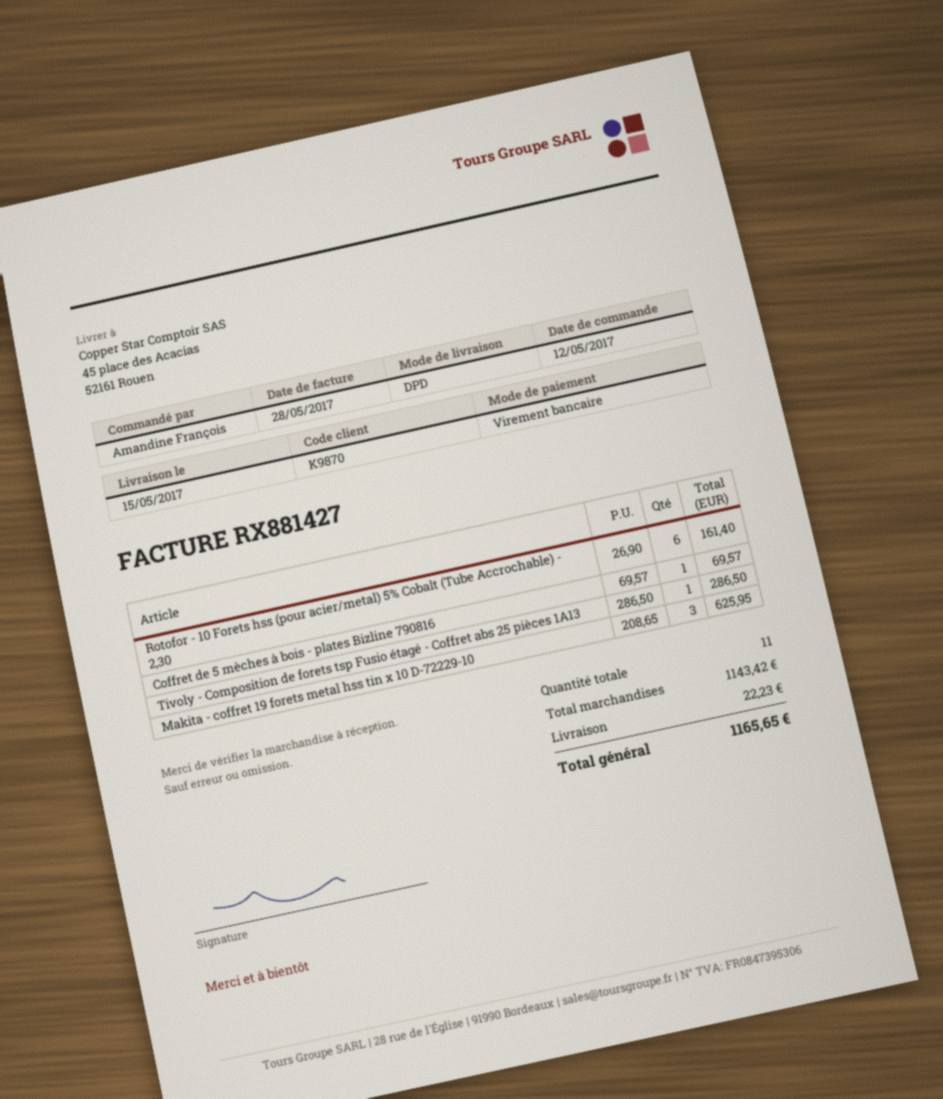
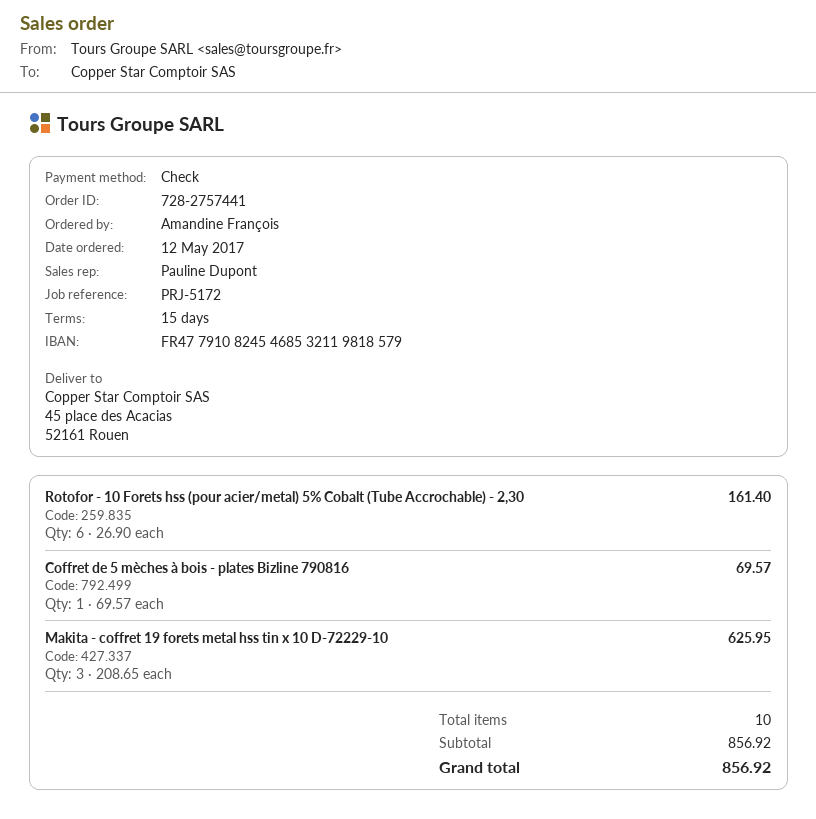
payment method: bank transfer -> cheque
Tivoly - Composition de forets tsp Fusio étagé - Coffret abs 25 pièces 1A13: 1 x 286.50 = 286.50 -> none
total quantity: 11 -> 10
subtotal: 1143.42 -> 856.92
shipping: 22.23 -> none
total: 1165.65 -> 856.92

